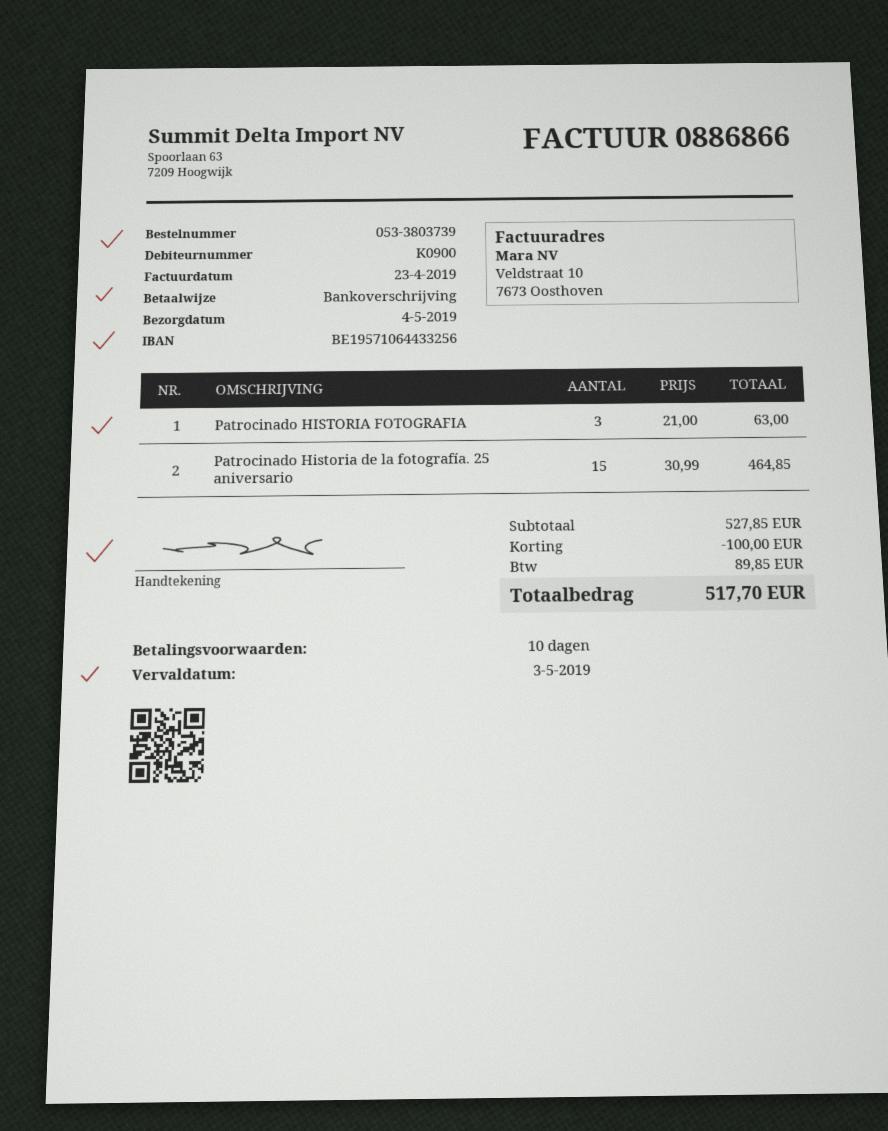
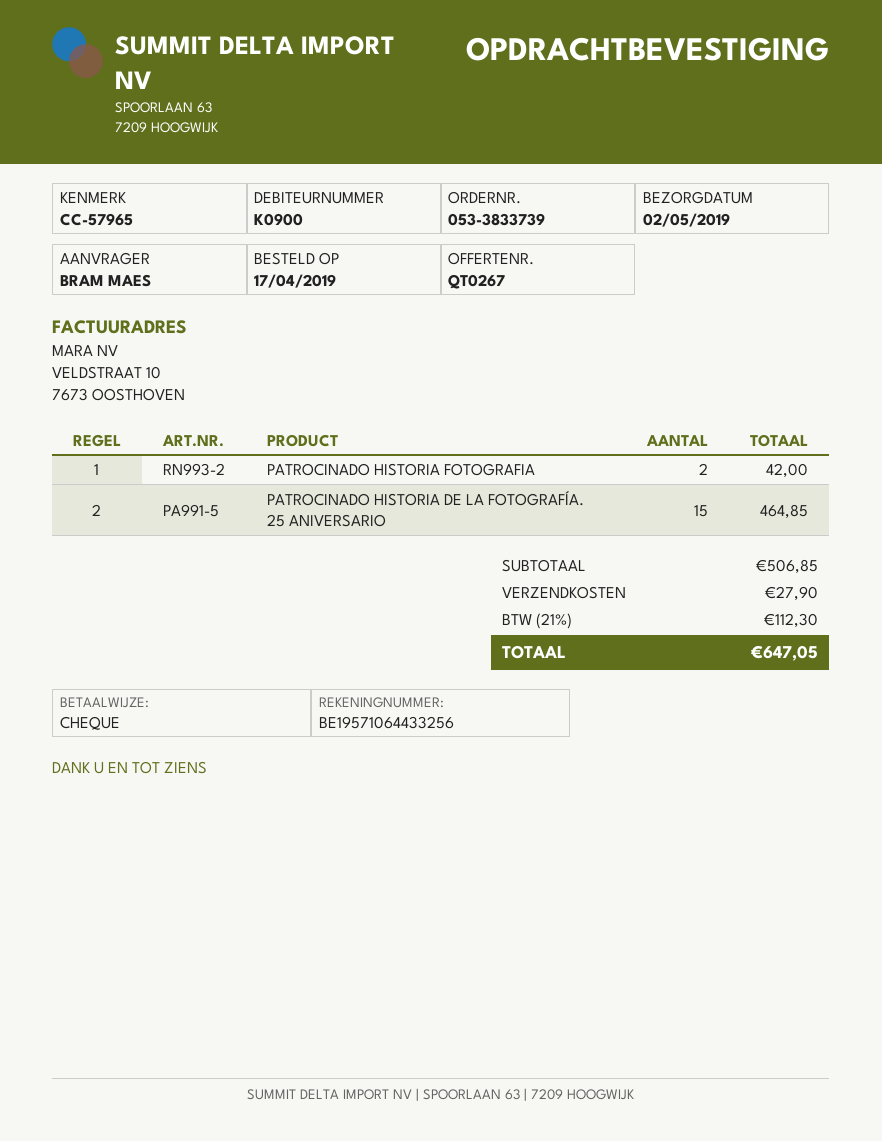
order number: 053-3803739 -> 053-3833739
delivery date: 2019-05-04 -> 2019-05-02
payment method: bank transfer -> cheque
Patrocinado HISTORIA FOTOGRAFIA: 3 for 63.00 -> 2 for 42.00
subtotal: 527.85 -> 506.85
discount: 100.00 -> none
shipping: none -> 27.90
tax: 89.85 -> 112.30
total: 517.70 -> 647.05

